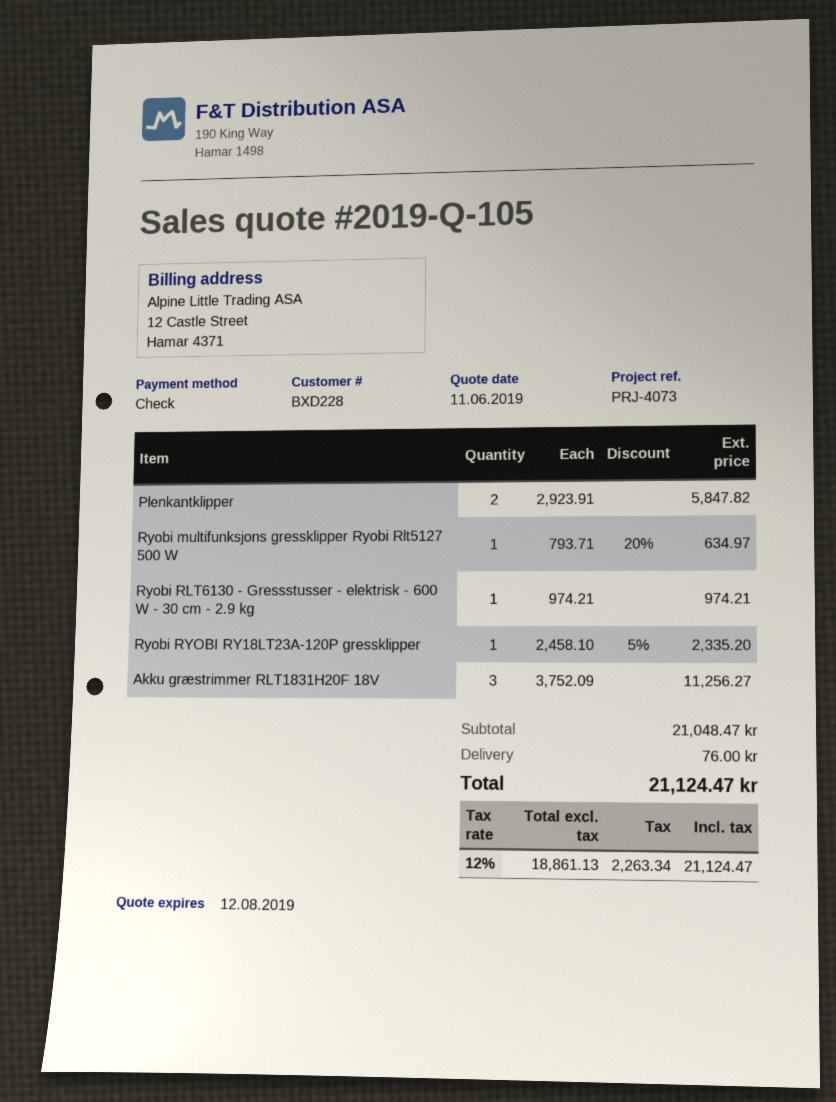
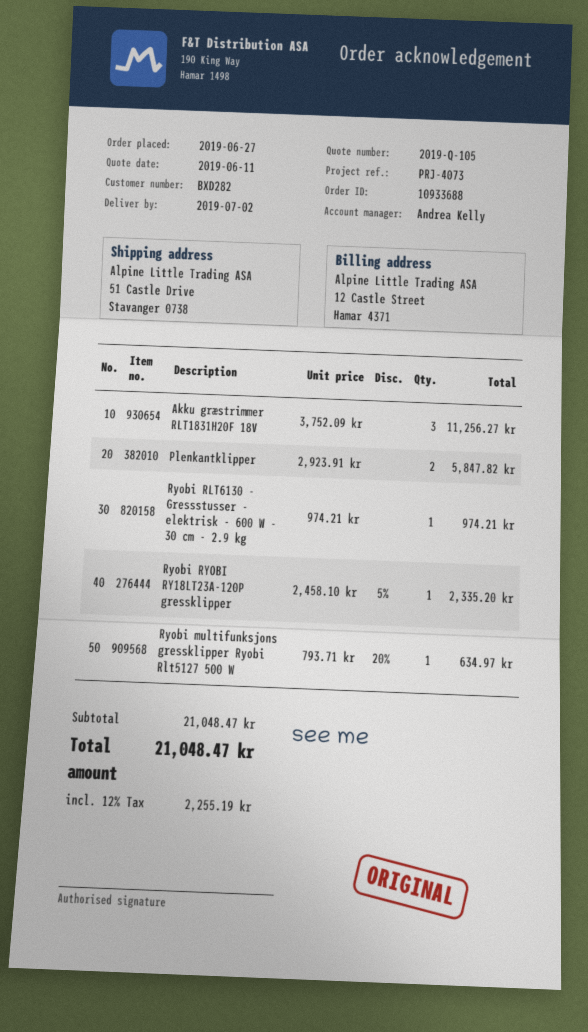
customer number: BXD228 -> BXD282
shipping: 76.00 -> none
tax: 12% = 2263.34 -> 12% = 2255.19
total: 21124.47 -> 21048.47

